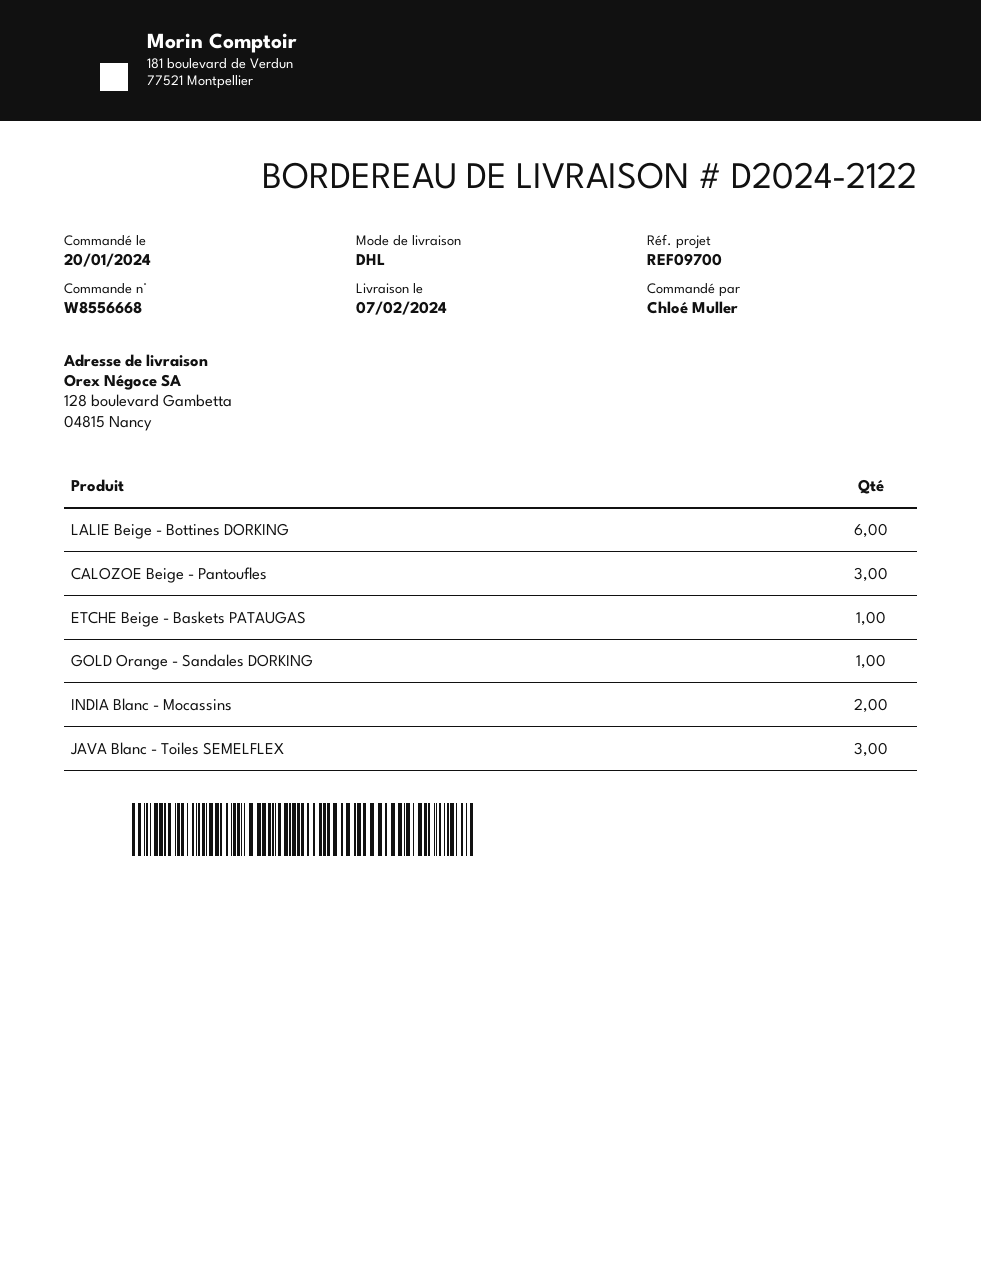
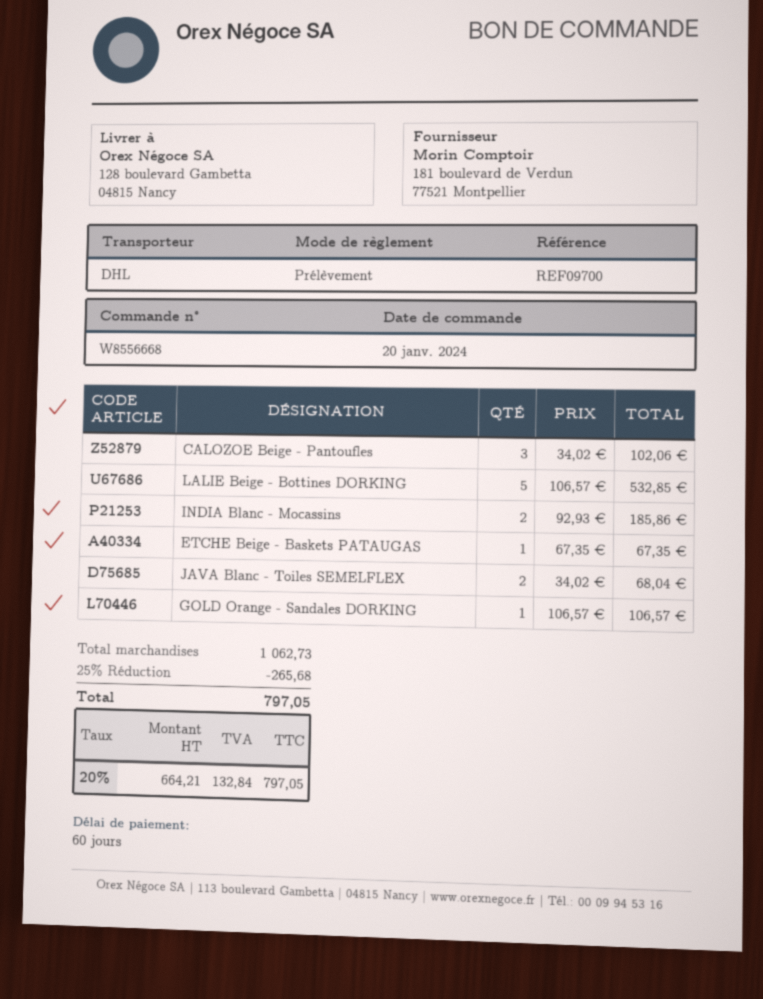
LALIE Beige - Bottines DORKING: 6 -> 5
JAVA Blanc - Toiles SEMELFLEX: 3 -> 2

